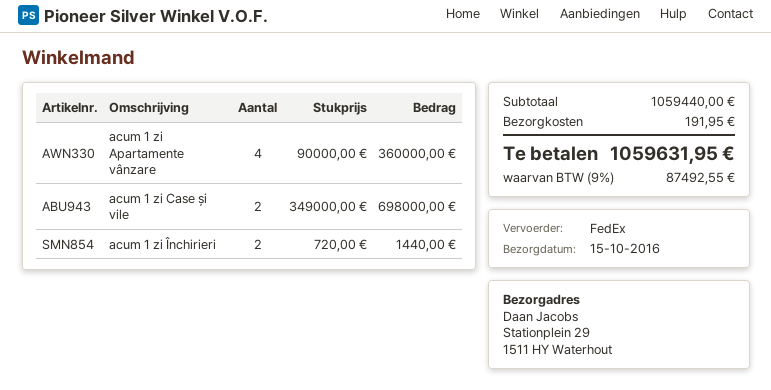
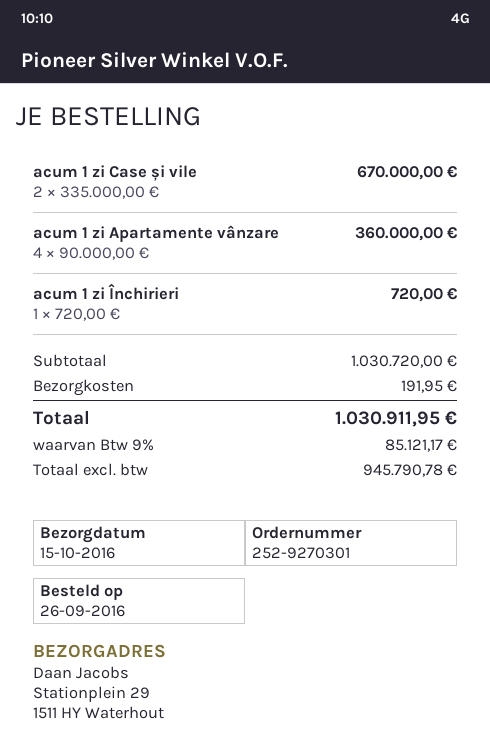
acum 1 zi Case și vile: 2 x 349000.00 = 698000.00 -> 2 x 335000.00 = 670000.00
acum 1 zi Închirieri: 2 x 720.00 = 1440.00 -> 1 x 720.00 = 720.00
subtotal: 1059440.00 -> 1030720.00
tax: 9% = 87492.55 -> 9% = 85121.17
total: 1059631.95 -> 1030911.95

